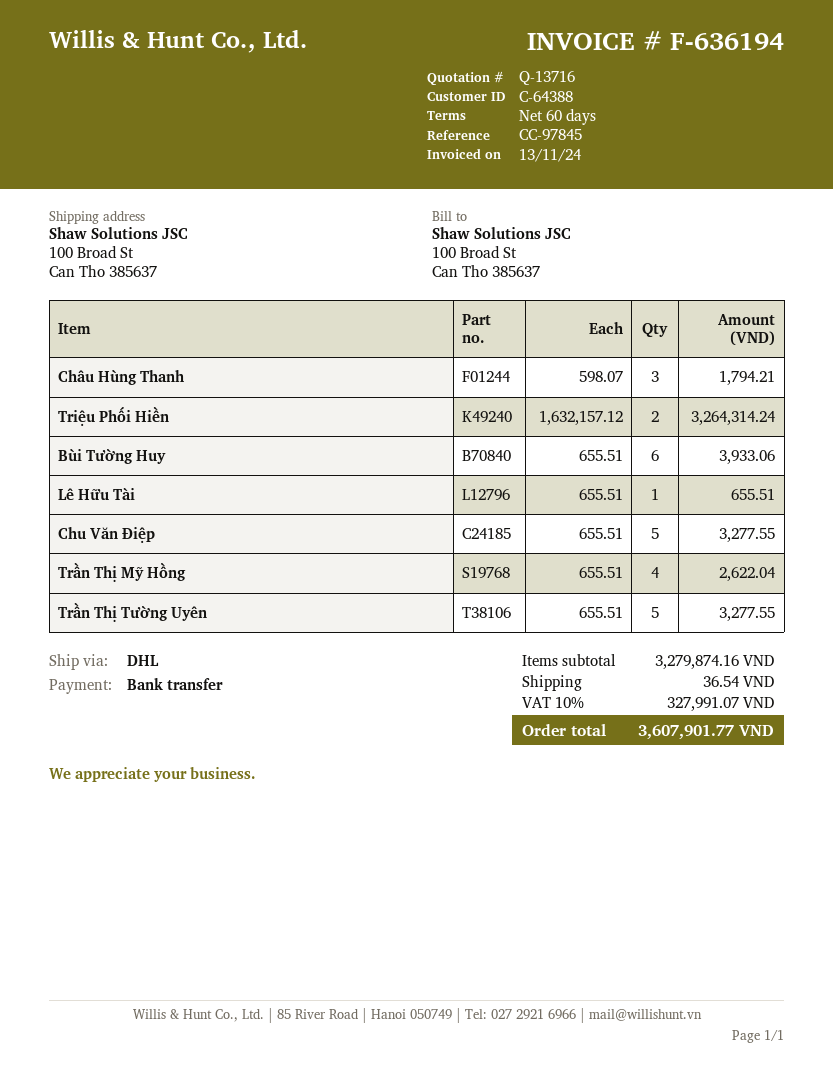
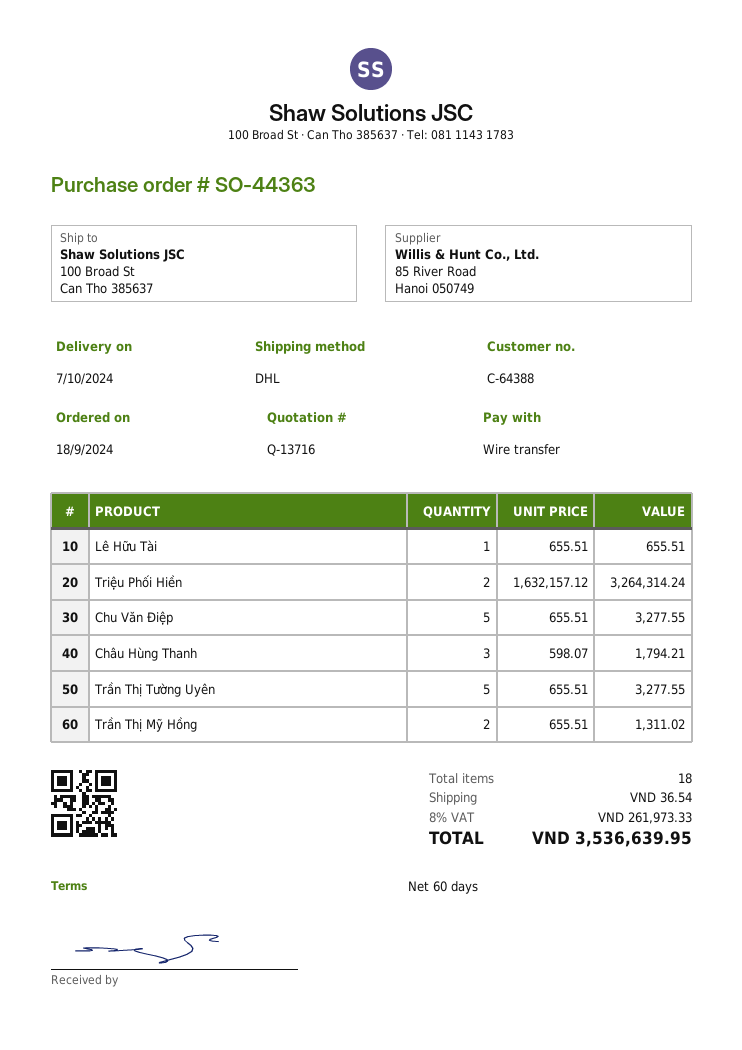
Bùi Tường Huy: 6 x 655.51 = 3933.06 -> none
Trần Thị Mỹ Hồng: 4 x 655.51 = 2622.04 -> 2 x 655.51 = 1311.02
tax: 10% = 327991.07 -> 8% = 261973.33
total: 3607901.77 -> 3536639.95

